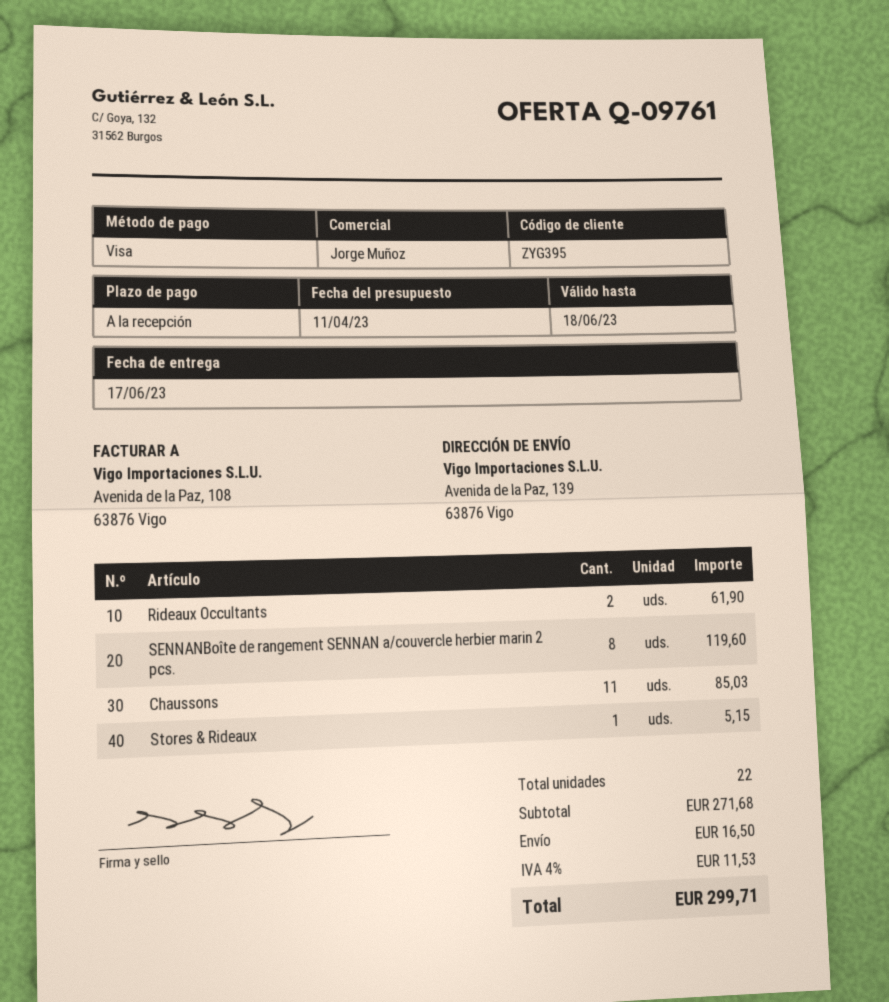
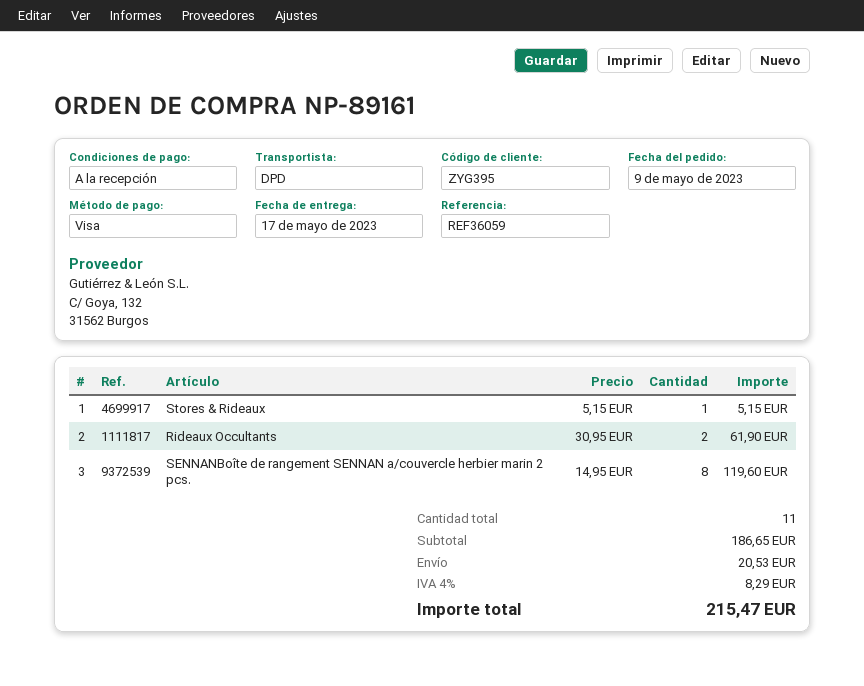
delivery date: 2023-06-17 -> 2023-05-17
Chaussons: 11 for 85.03 -> none
total quantity: 22 -> 11
subtotal: 271.68 -> 186.65
shipping: 16.50 -> 20.53
tax: 4% = 11.53 -> 4% = 8.29
total: 299.71 -> 215.47

